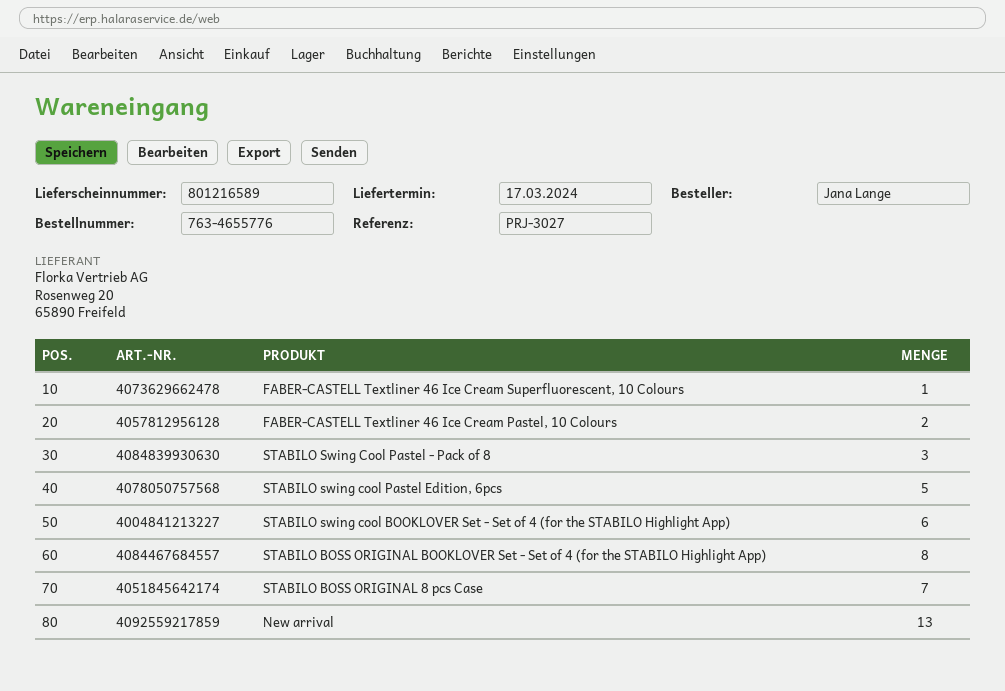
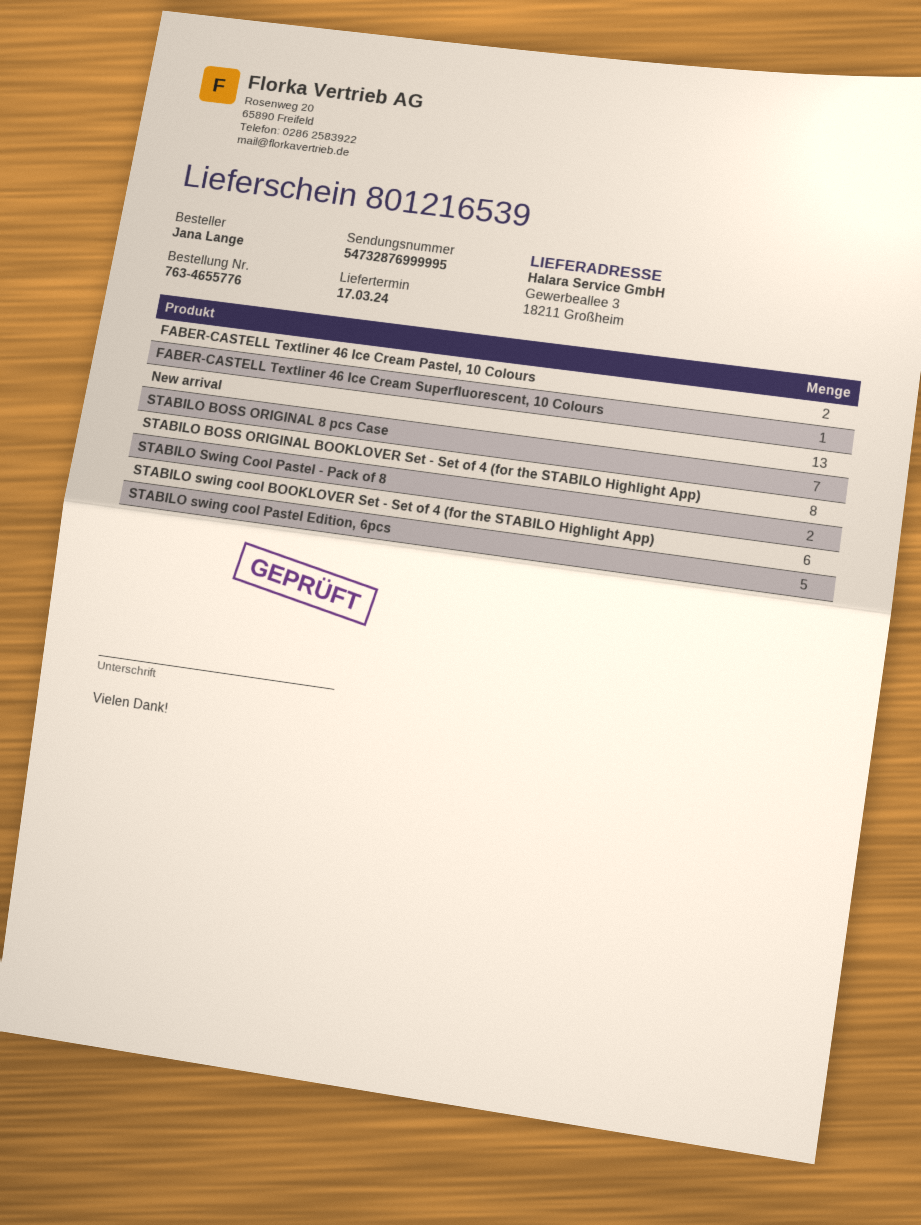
delivery note number: 801216589 -> 801216539
STABILO Swing Cool Pastel - Pack of 8: 3 -> 2

